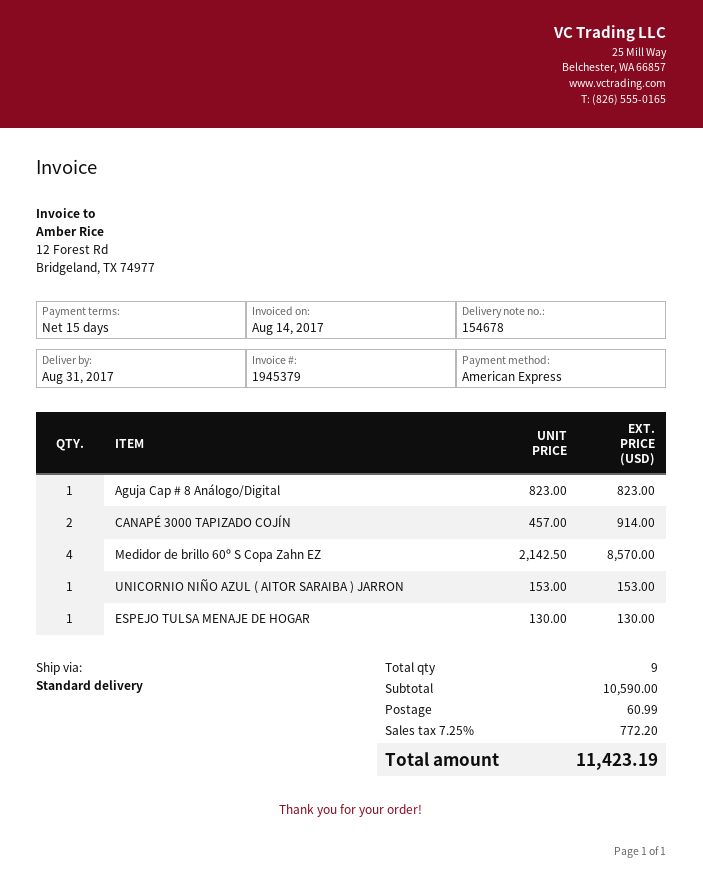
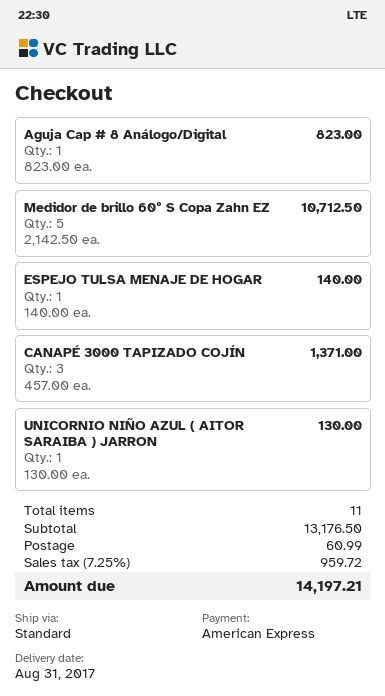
CANAPÉ 3000 TAPIZADO COJÍN: 2 x 457.00 = 914.00 -> 3 x 457.00 = 1371.00
Medidor de brillo 60º S Copa Zahn EZ: 4 x 2142.50 = 8570.00 -> 5 x 2142.50 = 10712.50
UNICORNIO NIÑO AZUL ( AITOR SARAIBA ) JARRON: 1 x 153.00 = 153.00 -> 1 x 130.00 = 130.00
ESPEJO TULSA MENAJE DE HOGAR: 1 x 130.00 = 130.00 -> 1 x 140.00 = 140.00
total quantity: 9 -> 11
subtotal: 10590.00 -> 13176.50
tax: 7.25% = 772.20 -> 7.25% = 959.72
total: 11423.19 -> 14197.21

